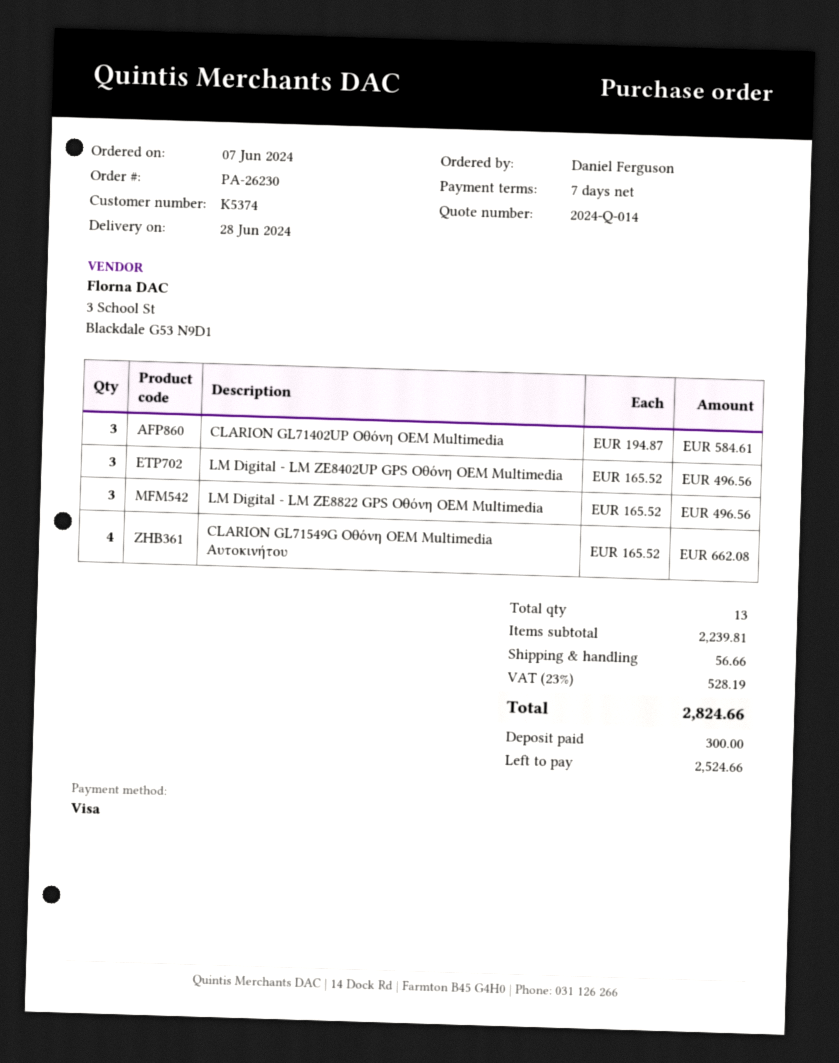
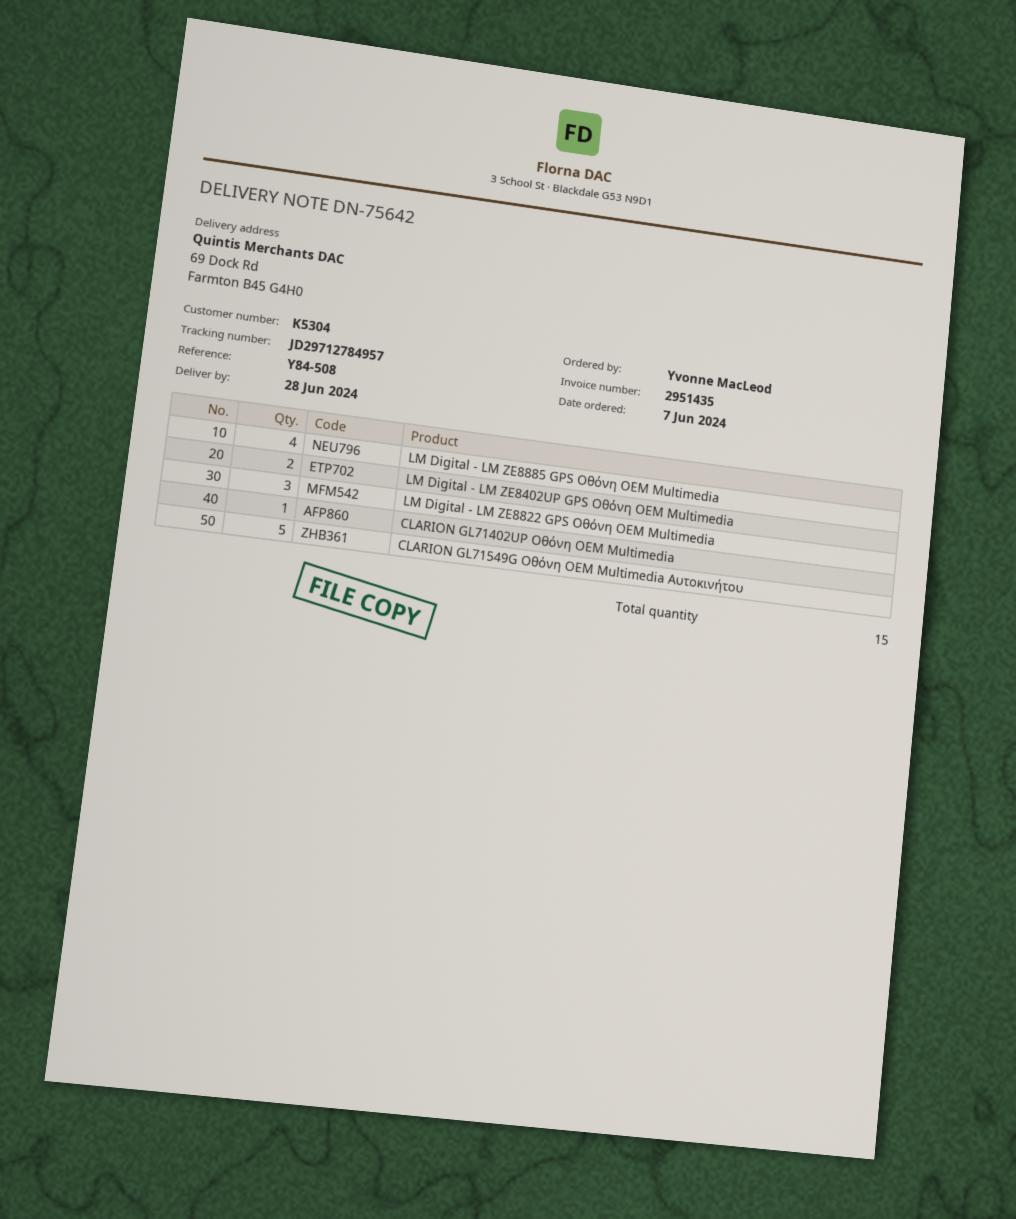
customer number: K5374 -> K5304
ordered by: Daniel Ferguson -> Yvonne MacLeod
CLARION GL71402UP Οθόνη OEM Multimedia: 3 -> 1
LM Digital - LM ZE8402UP GPS Οθόνη OEM Multimedia: 3 -> 2
CLARION GL71549G Οθόνη OEM Multimedia Αυτοκινήτου: 4 -> 5
LM Digital - LM ZE8885 GPS Οθόνη OEM Multimedia: none -> 4
total quantity: 13 -> 15

